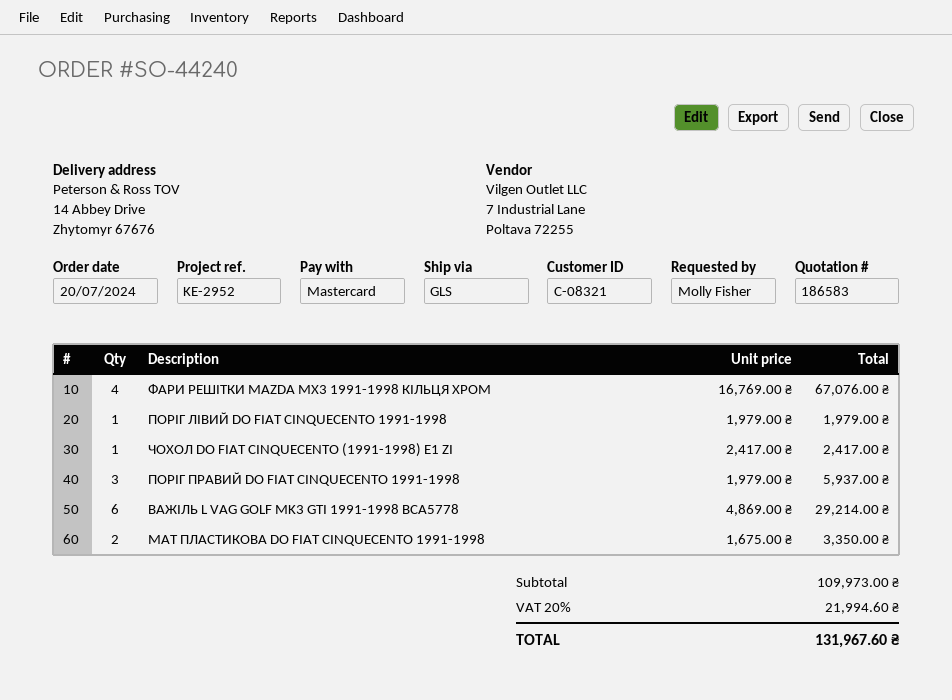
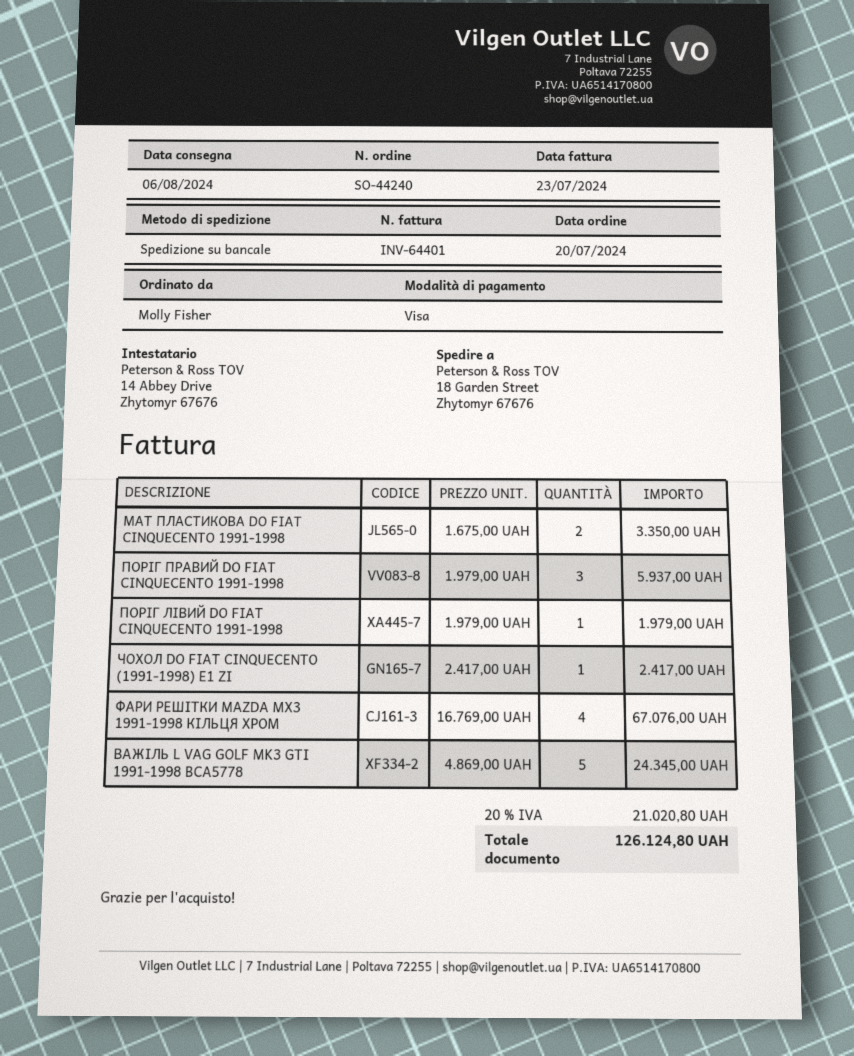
payment method: Mastercard -> Visa
shipping method: GLS -> pallet freight
ship to: 14 Abbey Drive, Zhytomyr 67676 -> 18 Garden Street, Zhytomyr 67676
ВАЖІЛЬ L VAG GOLF MK3 GTI 1991-1998 BCA5778: 6 x 4869.00 = 29214.00 -> 5 x 4869.00 = 24345.00
tax: 20% = 21994.60 -> 20% = 21020.80
total: 131967.60 -> 126124.80

